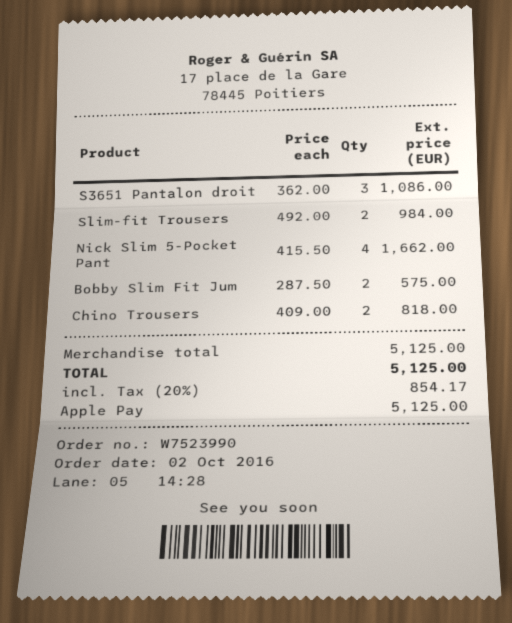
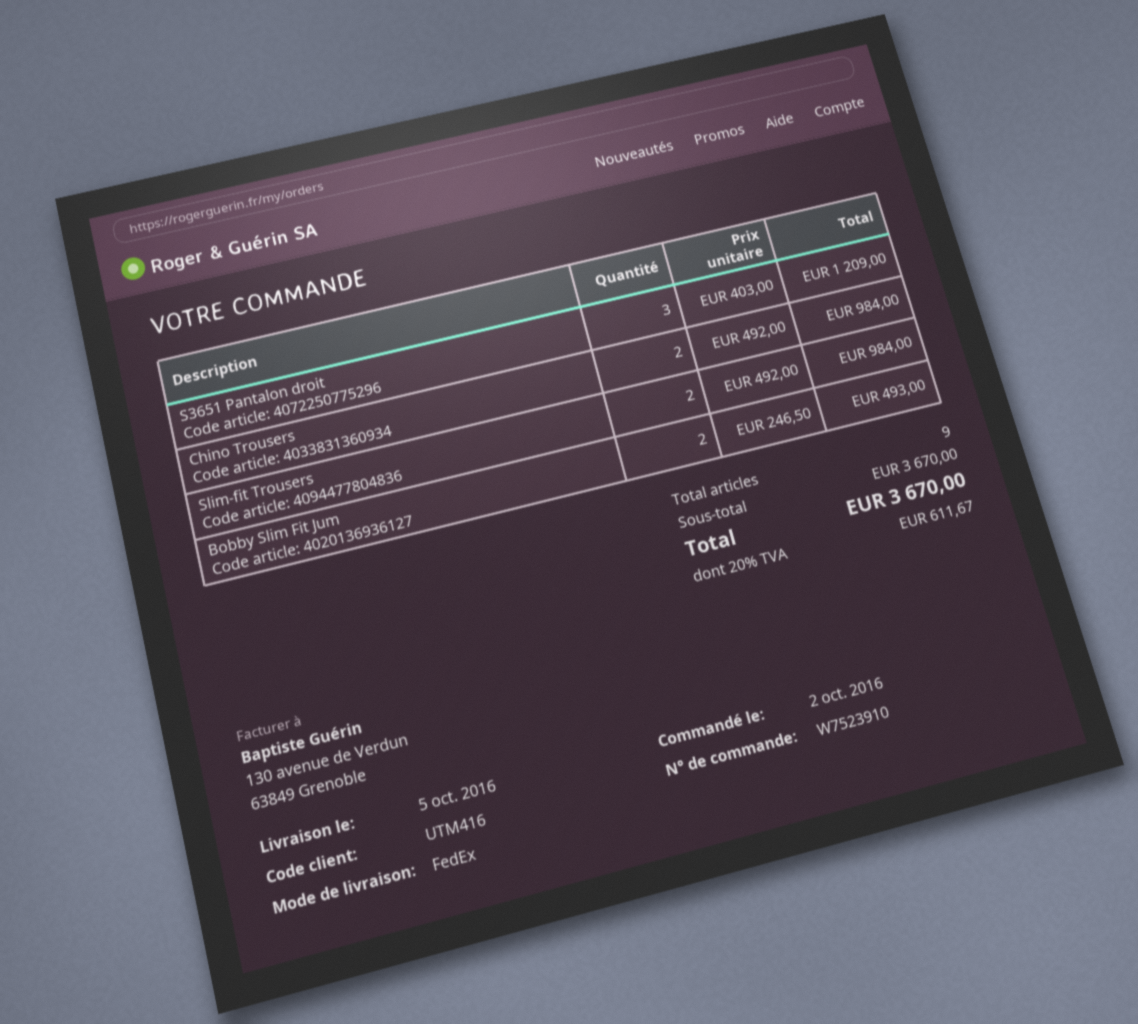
order number: W7523990 -> W7523910
S3651 Pantalon droit: 3 x 362.00 = 1086.00 -> 3 x 403.00 = 1209.00
Nick Slim 5-Pocket Pant: 4 x 415.50 = 1662.00 -> none
Bobby Slim Fit Jum: 2 x 287.50 = 575.00 -> 2 x 246.50 = 493.00
Chino Trousers: 2 x 409.00 = 818.00 -> 2 x 492.00 = 984.00
subtotal: 5125.00 -> 3670.00
tax: 20% = 854.17 -> 20% = 611.67
total: 5125.00 -> 3670.00

